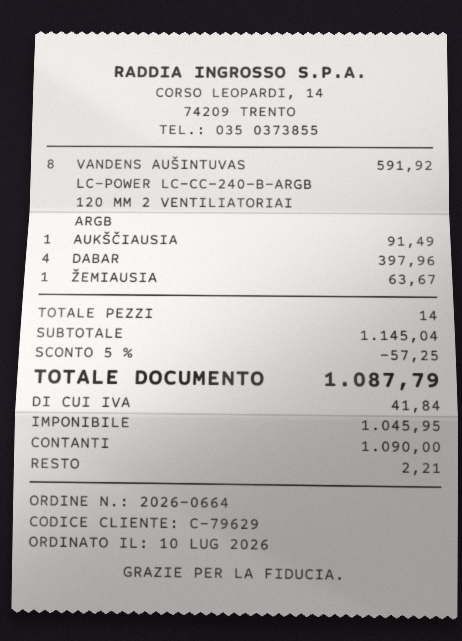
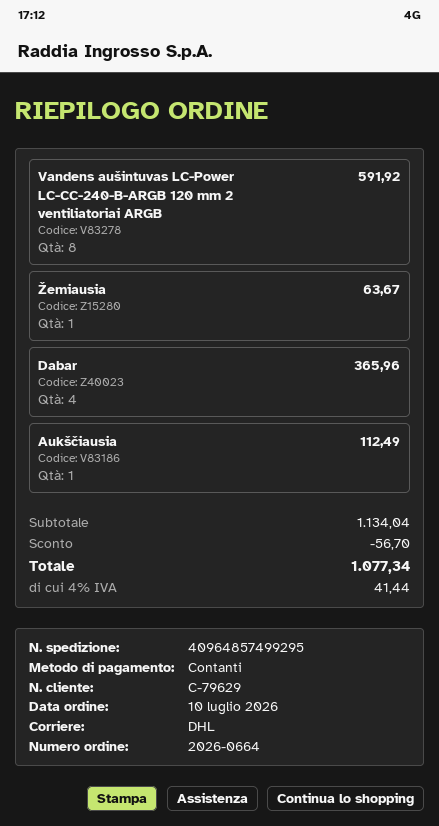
AUKŠČIAUSIA: 1 for 91.49 -> 1 for 112.49
DABAR: 4 for 397.96 -> 4 for 365.96
subtotal: 1145.04 -> 1134.04
discount: 57.25 -> 56.70
tax: 41.84 -> 41.44
total: 1087.79 -> 1077.34

